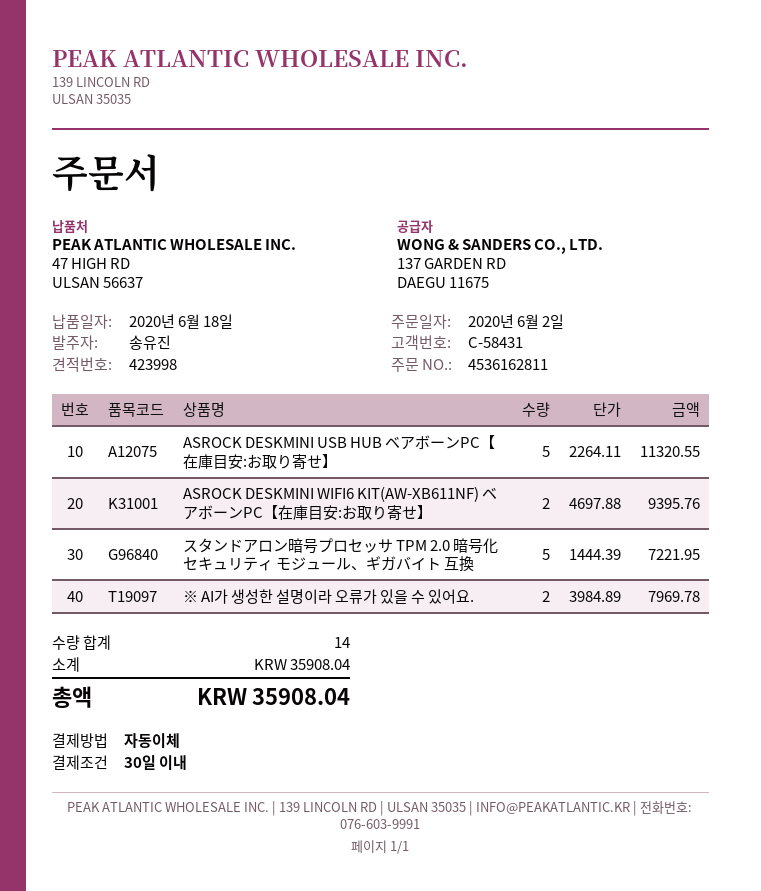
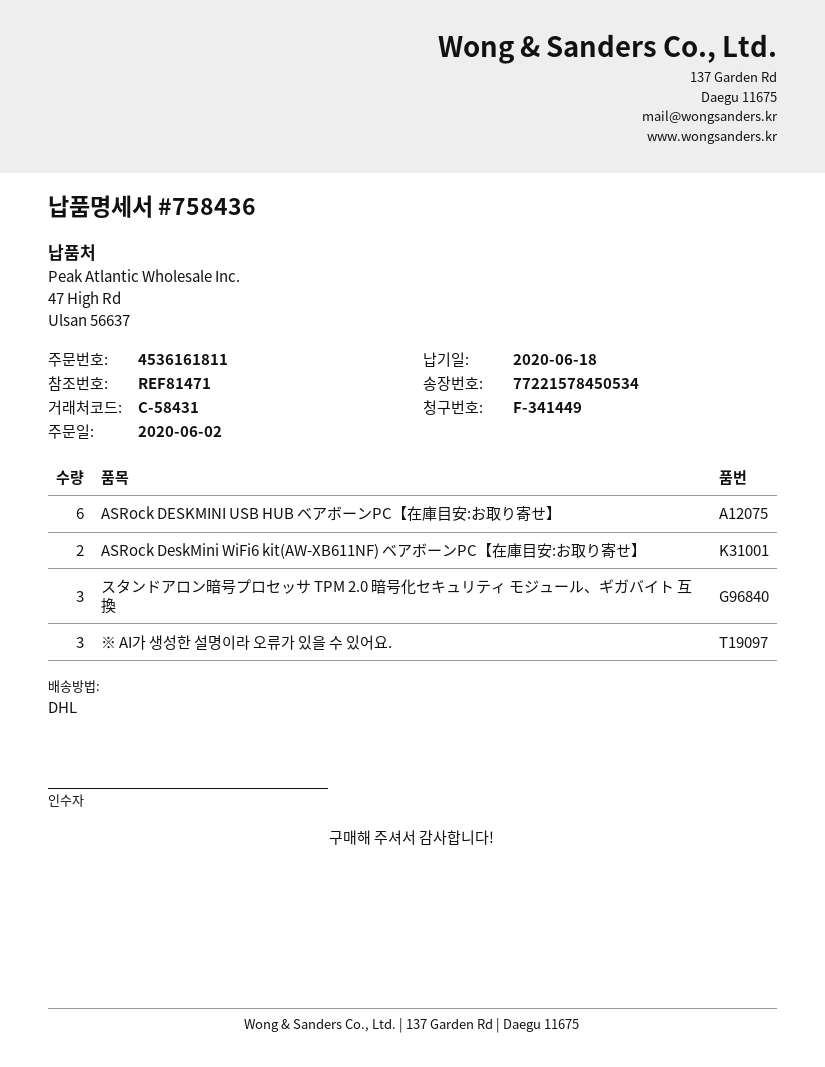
order number: 4536162811 -> 4536161811
ASROCK DESKMINI USB HUB ベアボーンPC【在庫目安:お取り寄せ】: 5 -> 6
スタンドアロン暗号プロセッサ TPM 2.0 暗号化セキュリティ モジュール、ギガバイト 互換: 5 -> 3
※ AI가 생성한 설명이라 오류가 있을 수 있어요.: 2 -> 3

